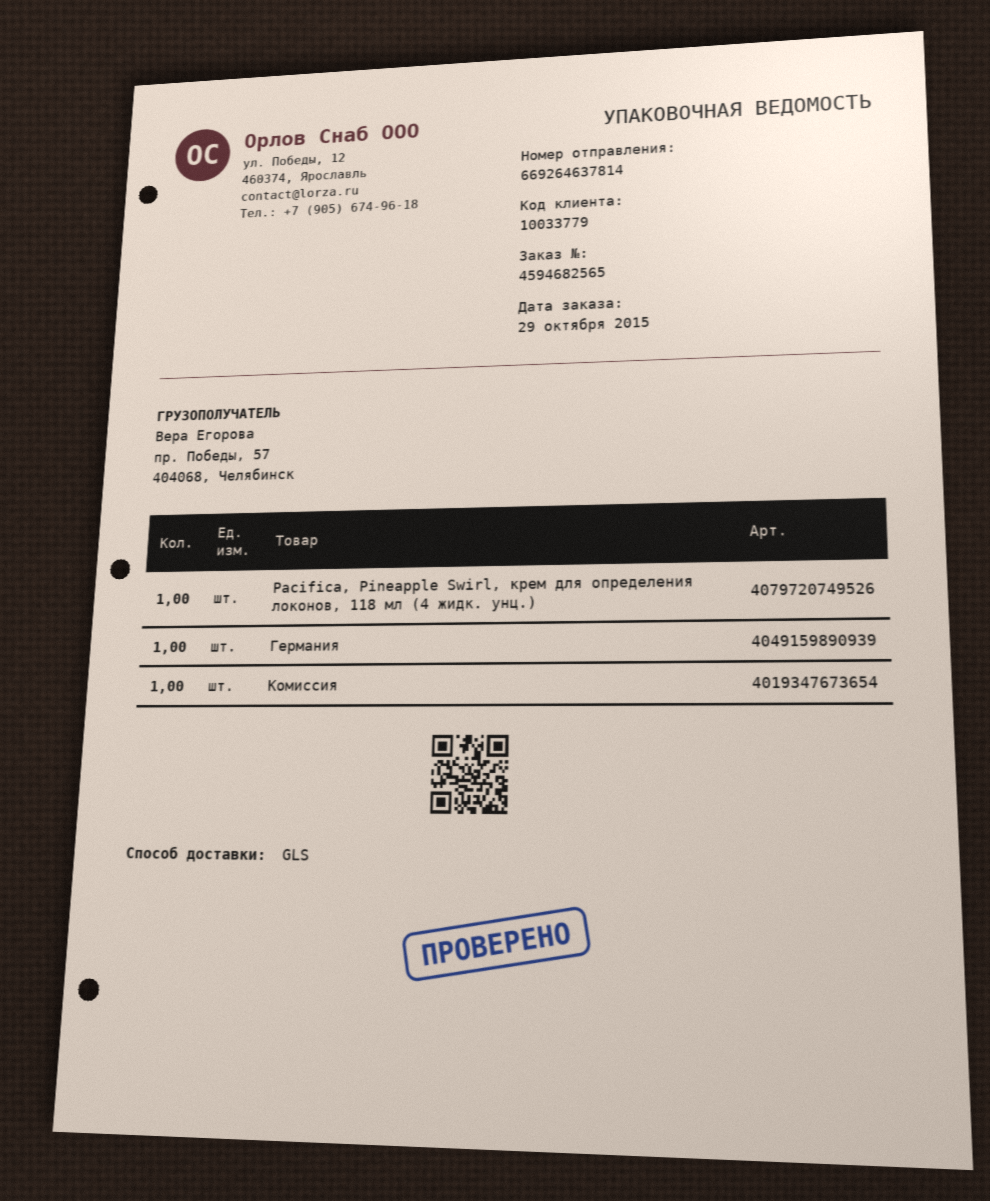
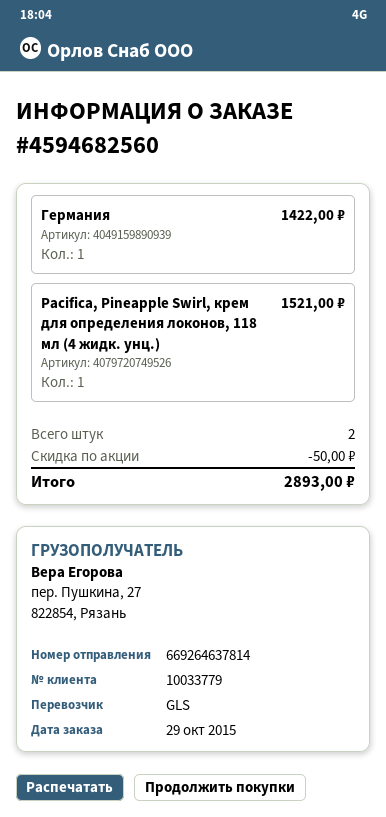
order number: 4594682565 -> 4594682560
ship to: пр. Победы, 57, 404068, Челябинск -> пер. Пушкина, 27, 822854, Рязань
Комиссия: 1 -> none

